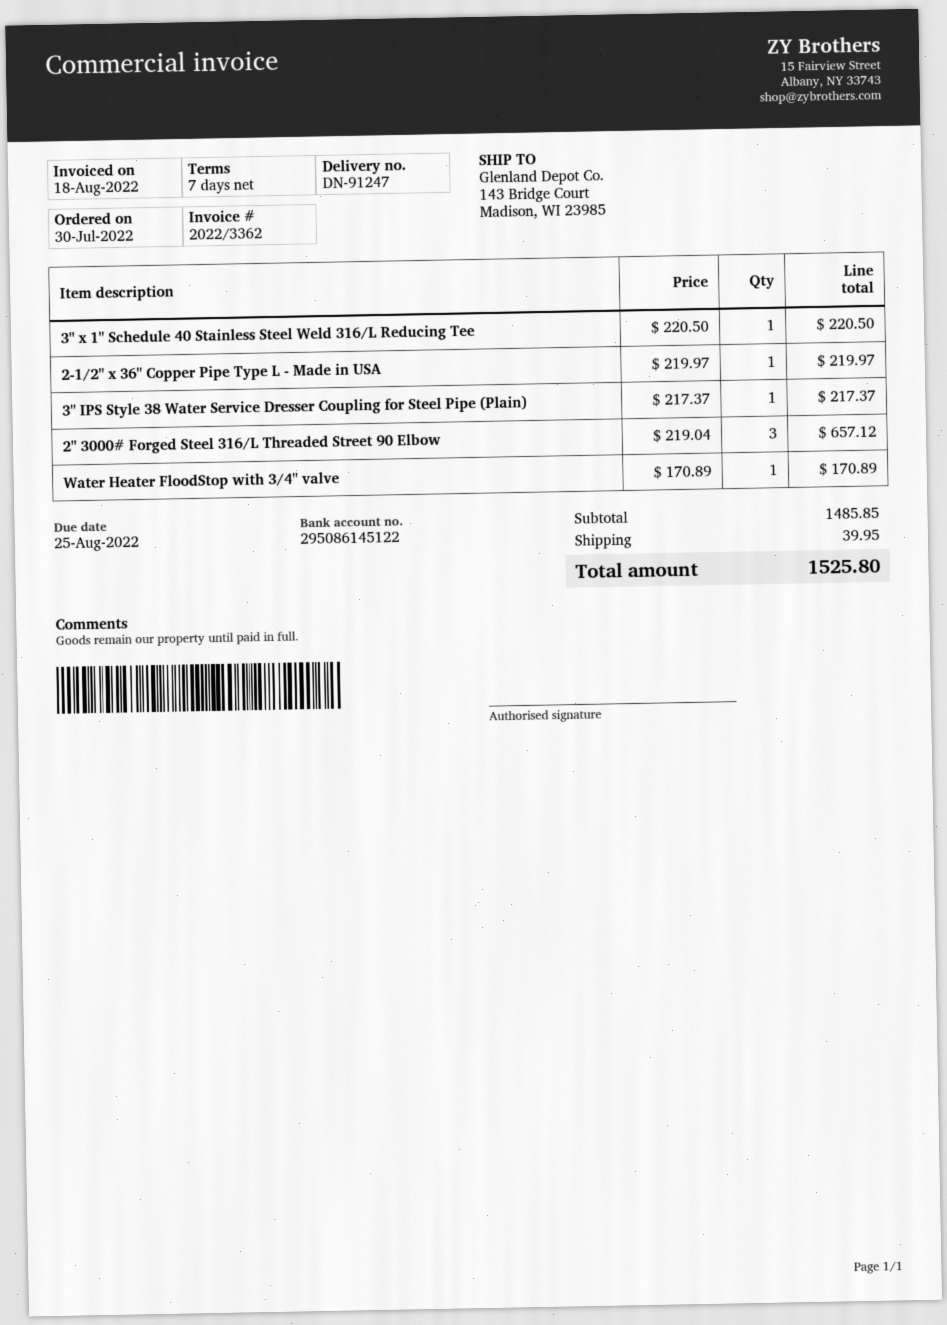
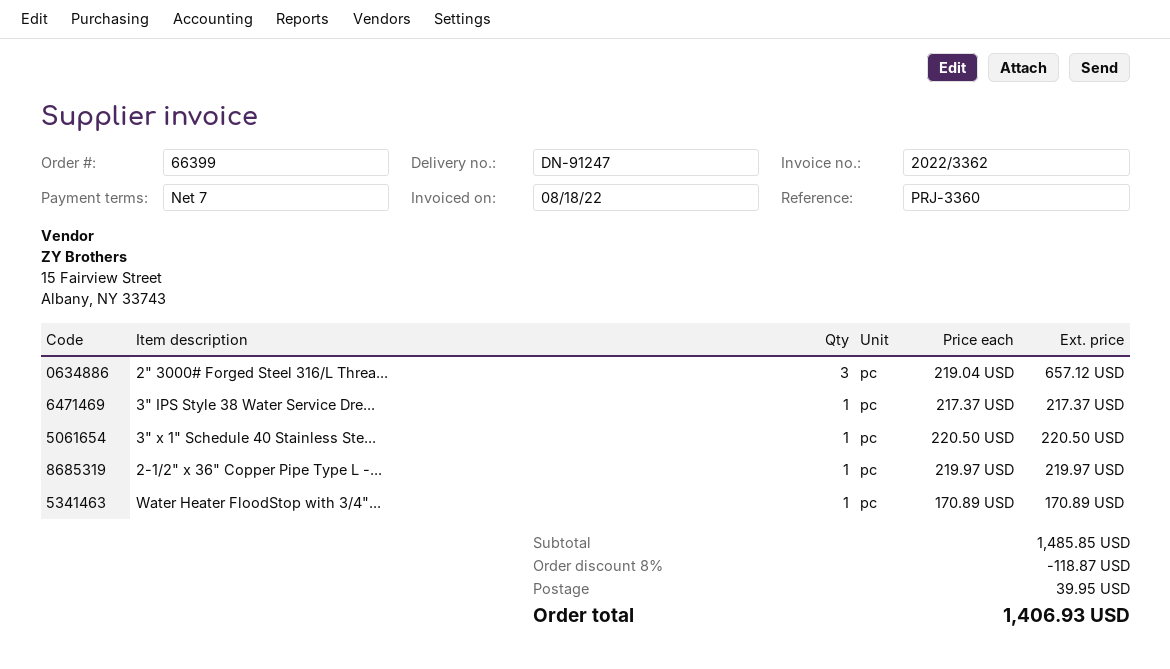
discount: none -> 8% = 118.87
total: 1525.80 -> 1406.93

